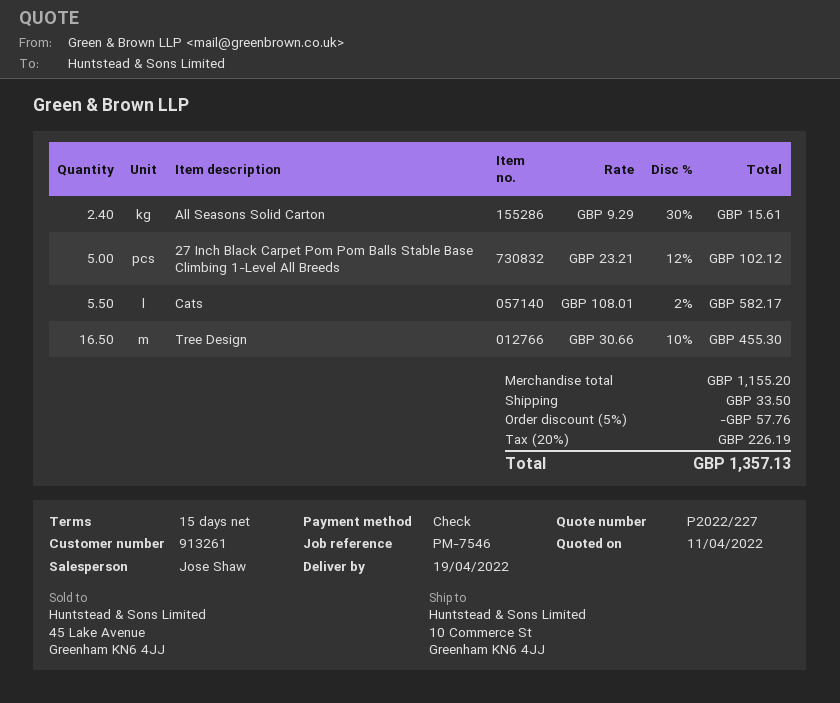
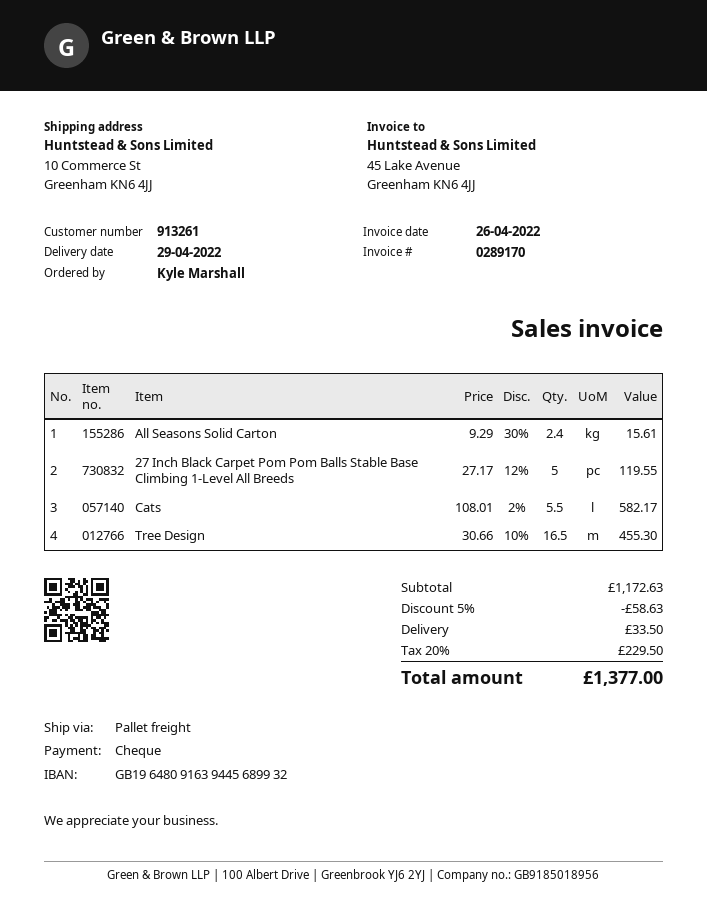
delivery date: 2022-04-19 -> 2022-04-29
27 Inch Black Carpet Pom Pom Balls Stable Base Climbing 1-Level All Breeds: 5 x 23.21 - 12% = 102.12 -> 5 x 27.17 - 12% = 119.55
subtotal: 1155.20 -> 1172.63
discount: 5% = 57.76 -> 5% = 58.63
tax: 20% = 226.19 -> 20% = 229.50
total: 1357.13 -> 1377.00

